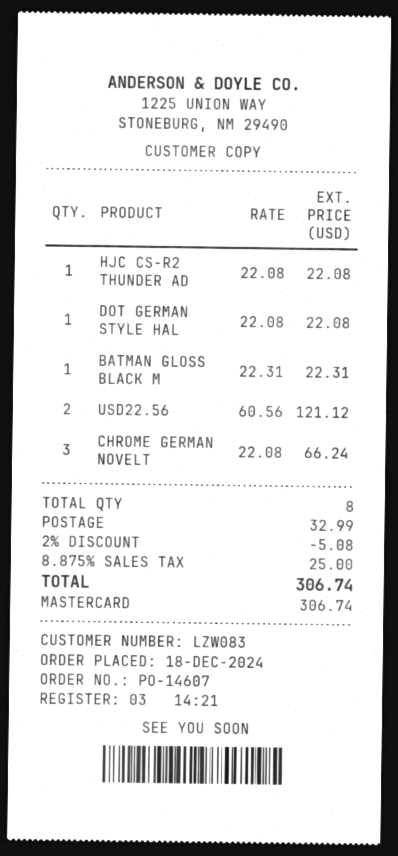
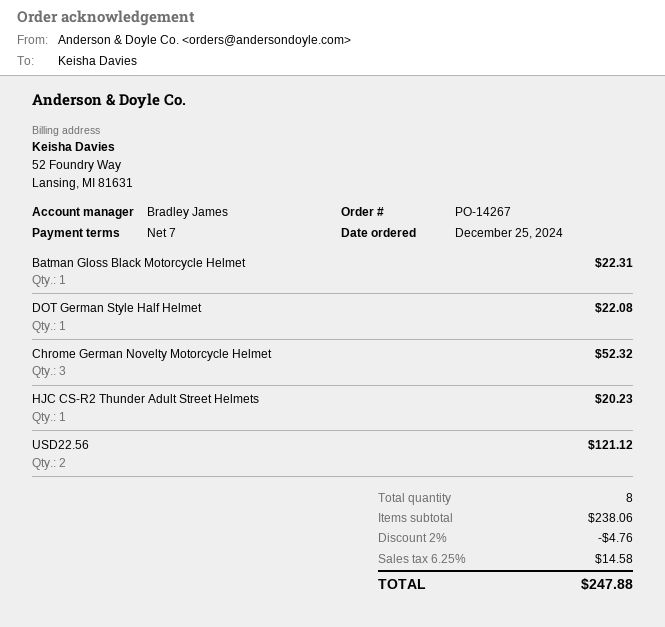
order number: PO-14607 -> PO-14267
order date: 2024-12-18 -> 2024-12-25
HJC CS-R2 THUNDER AD: 1 for 22.08 -> 1 for 20.23
CHROME GERMAN NOVELT: 3 for 66.24 -> 3 for 52.32
discount: 2% = 5.08 -> 2% = 4.76
shipping: 32.99 -> none
tax: 8.875% = 25.00 -> 6.25% = 14.58
total: 306.74 -> 247.88

